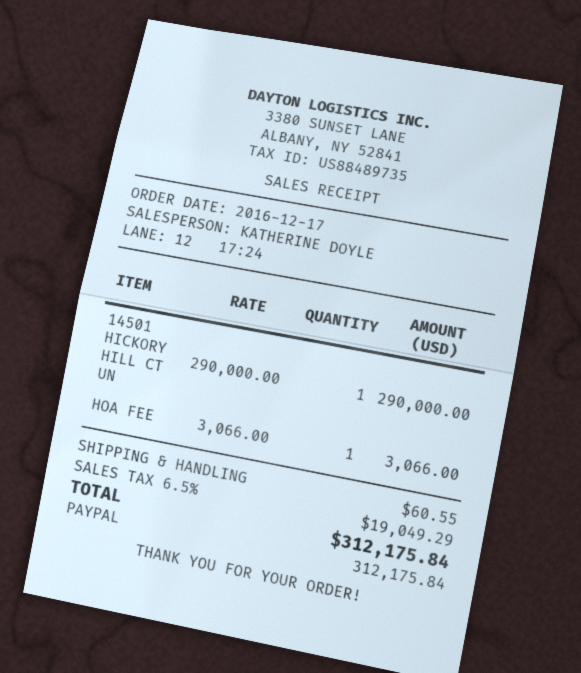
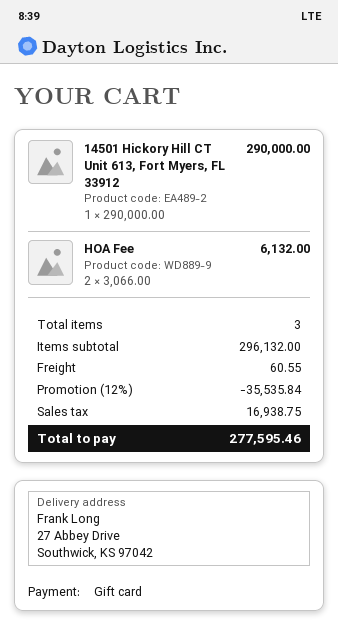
payment method: PayPal -> gift card
HOA FEE: 1 x 3066.00 = 3066.00 -> 2 x 3066.00 = 6132.00
discount: none -> 12% = 35535.84
tax: 19049.29 -> 16938.75
total: 312175.84 -> 277595.46

